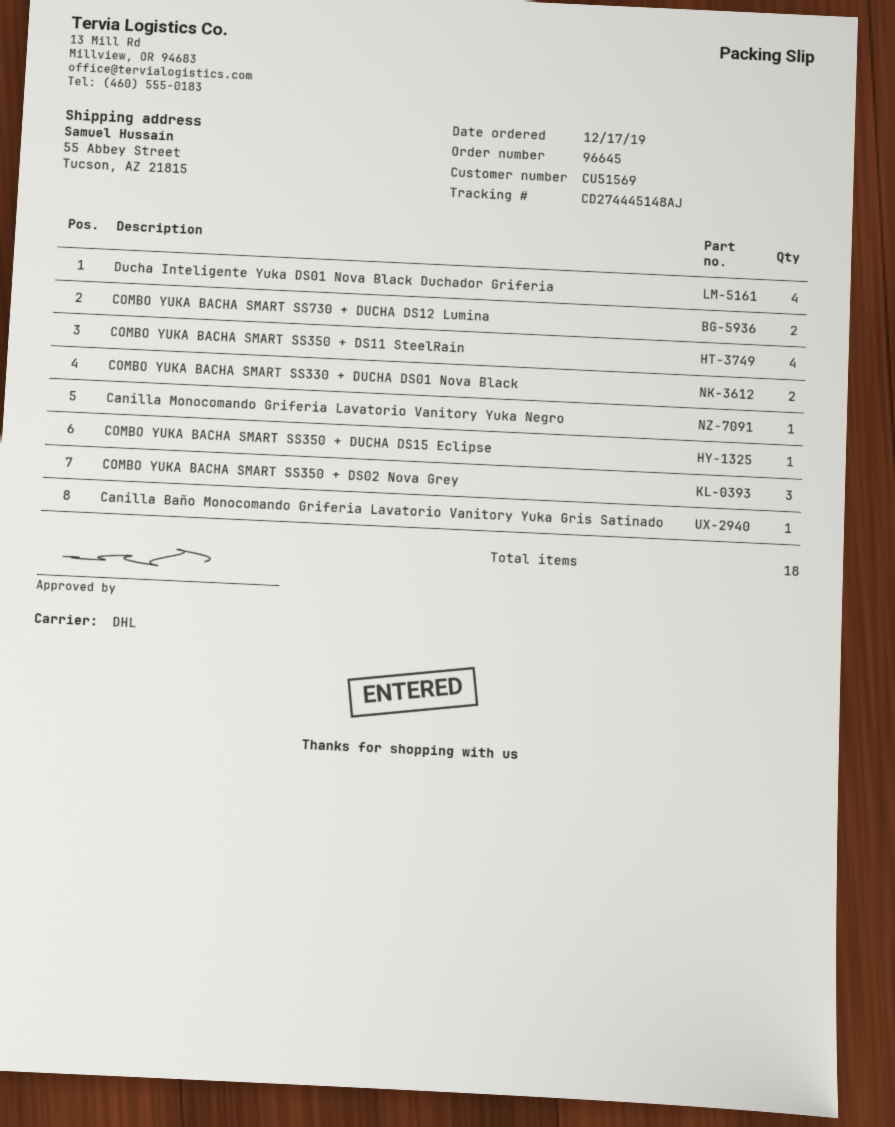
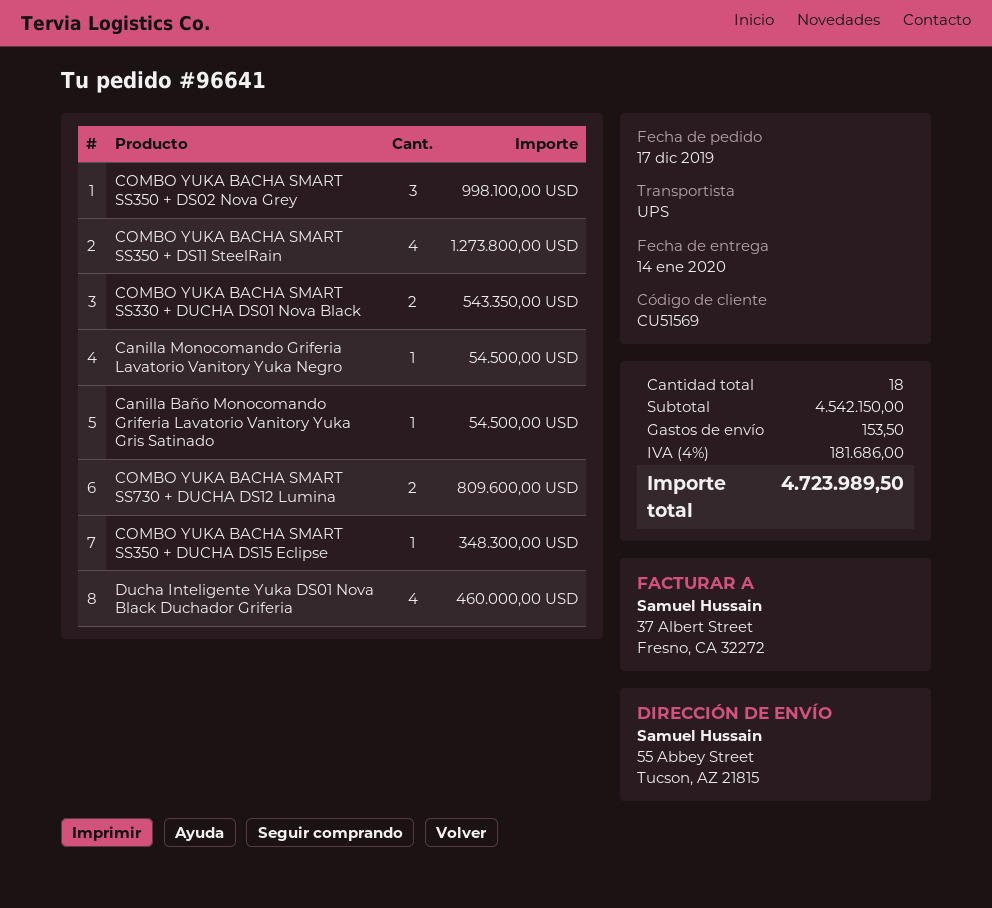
order number: 96645 -> 96641
shipping method: DHL -> UPS

